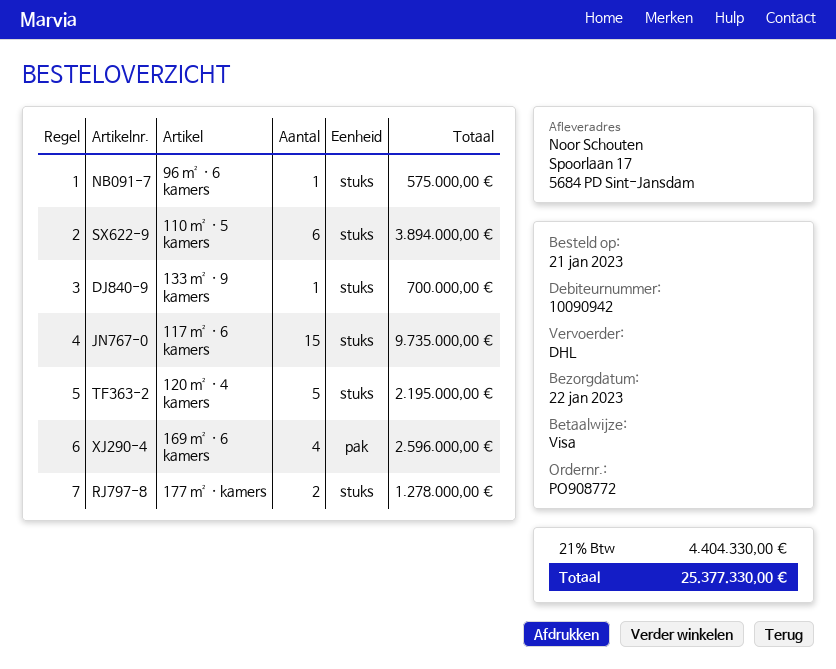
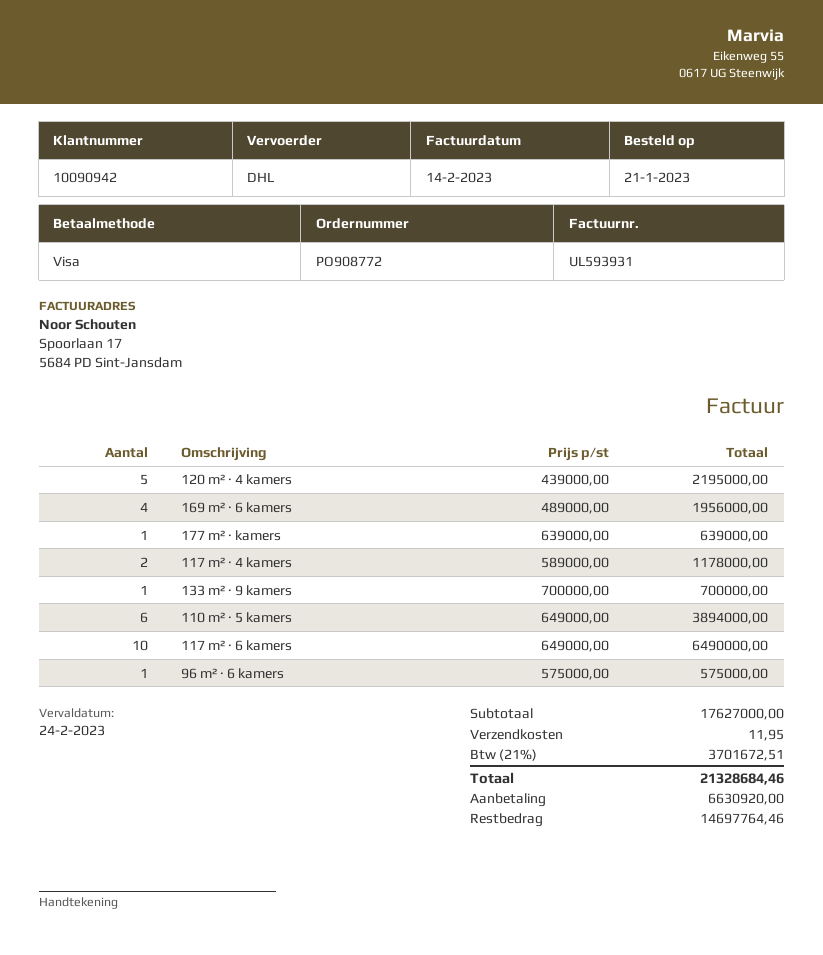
117 m² · 6 kamers: 15 for 9735000.00 -> 10 for 6490000.00
169 m² · 6 kamers: 4 for 2596000.00 -> 4 for 1956000.00
177 m² · kamers: 2 for 1278000.00 -> 1 for 639000.00
117 m² · 4 kamers: none -> 2 for 1178000.00
shipping: none -> 11.95
tax: 21% = 4404330.00 -> 21% = 3701672.51
total: 25377330.00 -> 21328684.46

